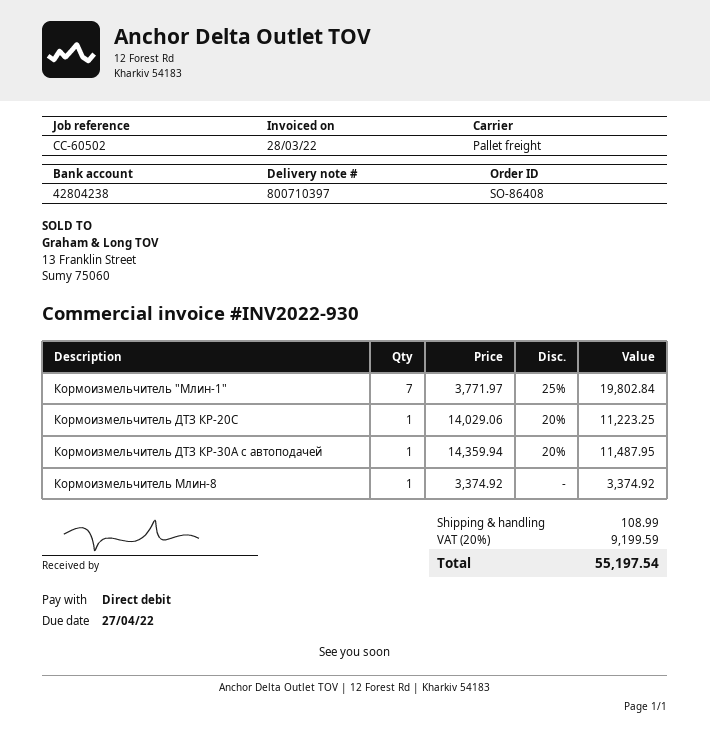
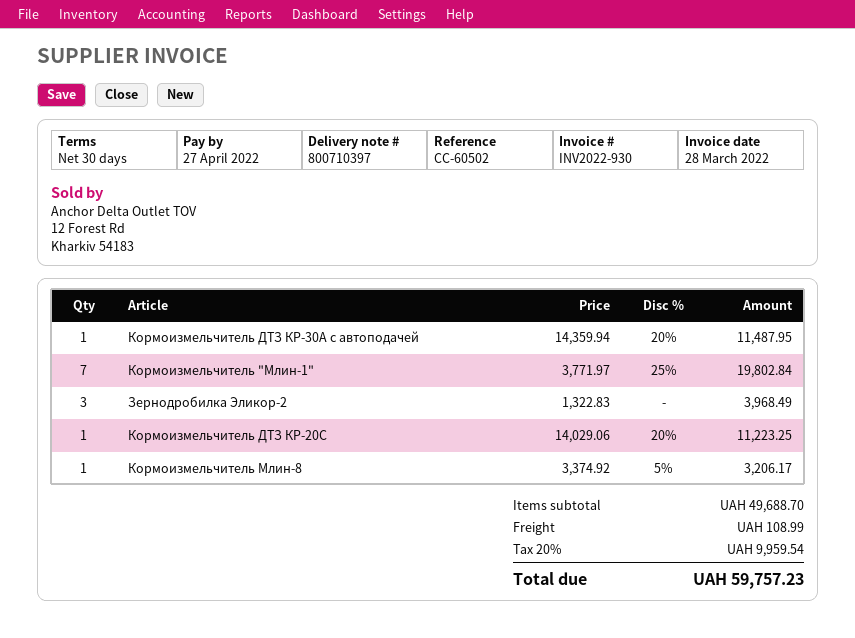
Кормоизмельчитель Млин-8: 1 x 3374.92 = 3374.92 -> 1 x 3374.92 - 5% = 3206.17
Зернодробилка Эликор-2: none -> 3 x 1322.83 = 3968.49
tax: 20% = 9199.59 -> 20% = 9959.54
total: 55197.54 -> 59757.23

